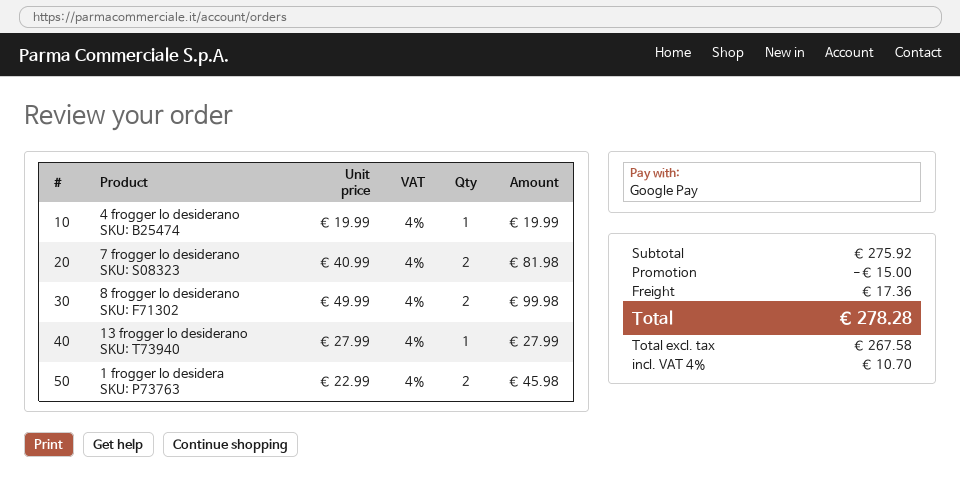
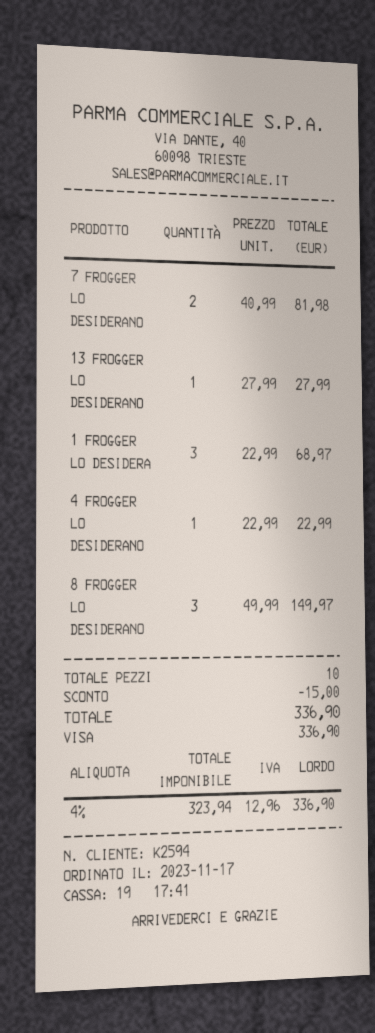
payment method: Google Pay -> Visa
4 frogger lo desiderano: 1 x 19.99 = 19.99 -> 1 x 22.99 = 22.99
8 frogger lo desiderano: 2 x 49.99 = 99.98 -> 3 x 49.99 = 149.97
1 frogger lo desidera: 2 x 22.99 = 45.98 -> 3 x 22.99 = 68.97
shipping: 17.36 -> none
net: 267.58 -> 323.94
tax: 4% = 10.70 -> 4% = 12.96
total: 278.28 -> 336.90

